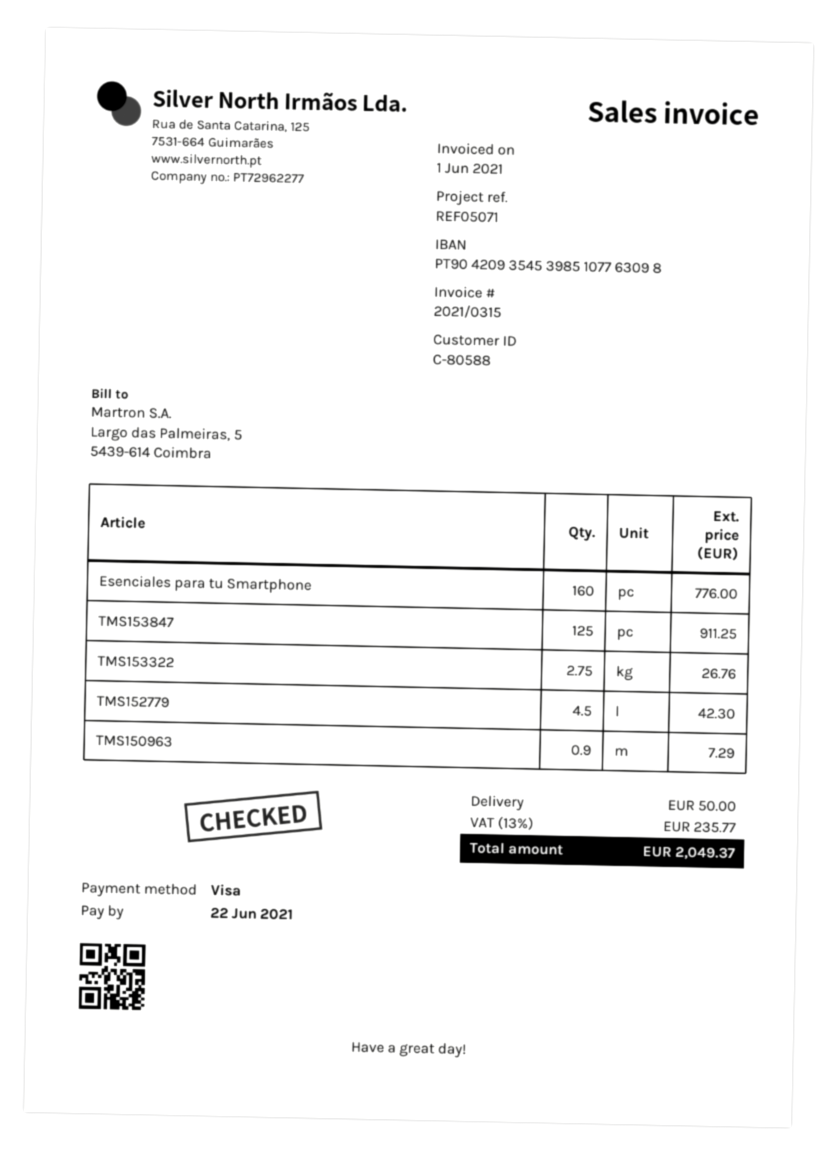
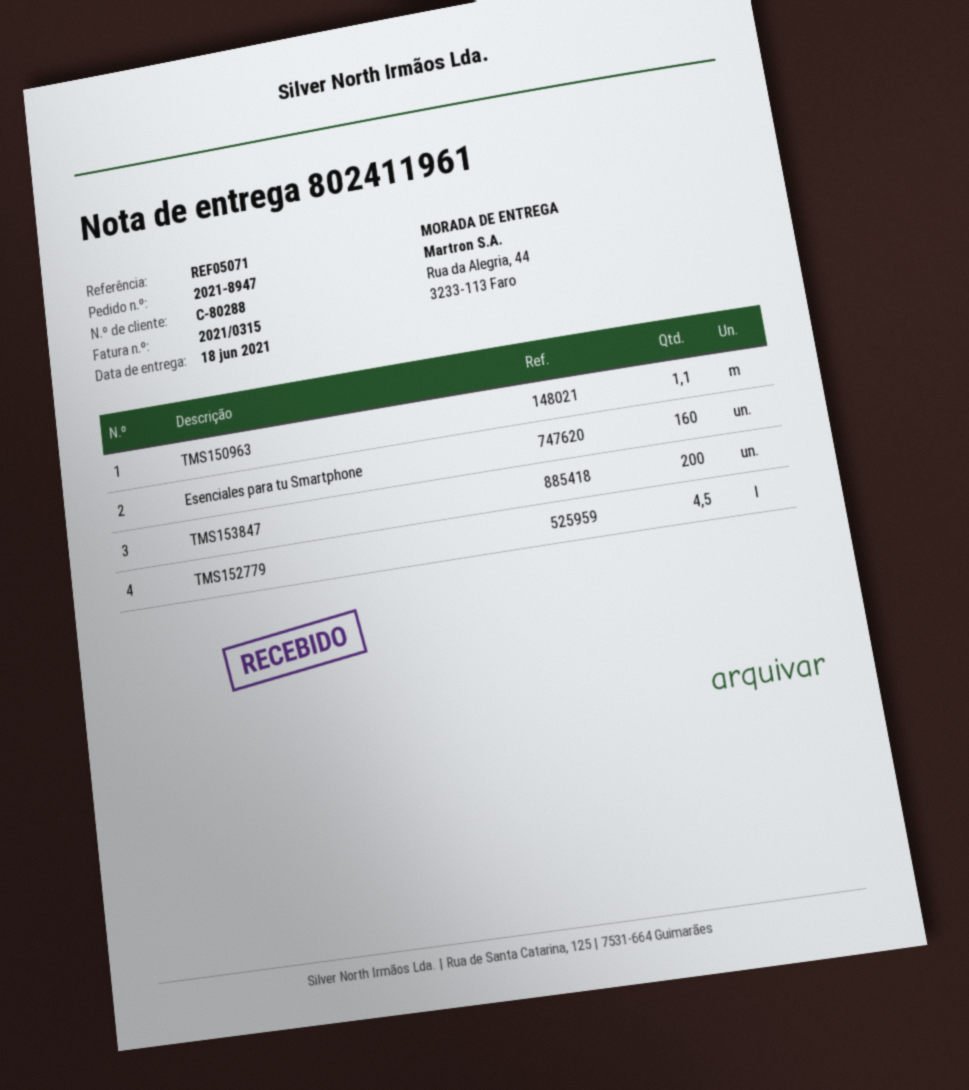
customer number: C-80588 -> C-80288
TMS153847: 125 -> 200
TMS153322: 2.75 -> none
TMS150963: 0.9 -> 1.1

